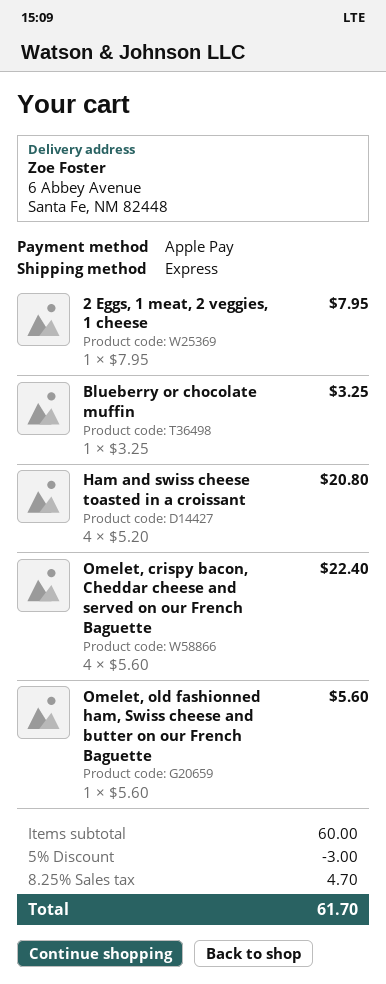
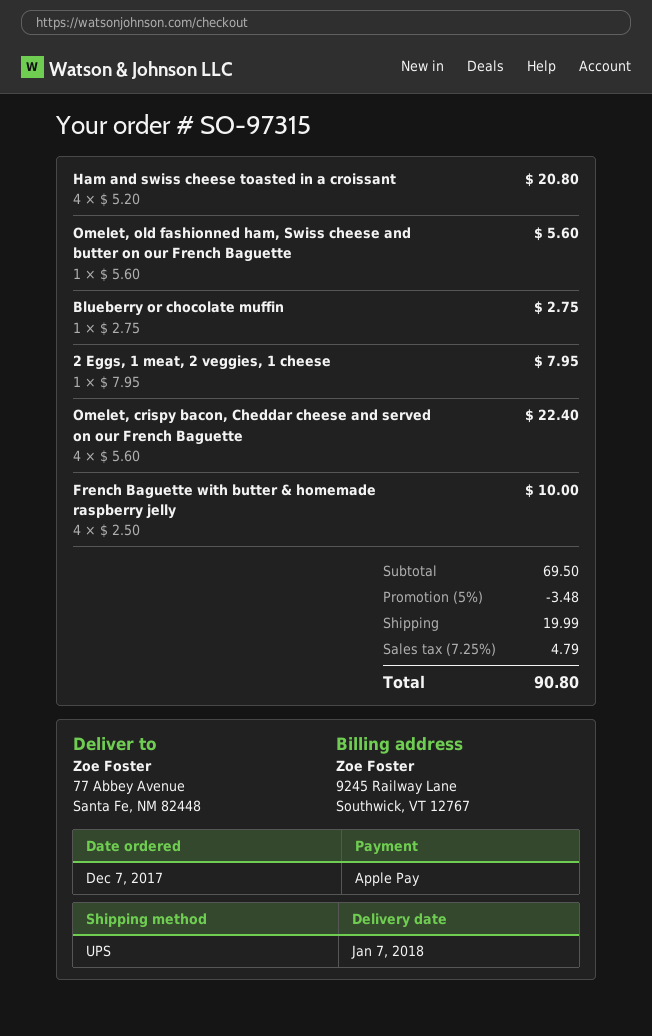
shipping method: express -> UPS
ship to: 6 Abbey Avenue, Santa Fe, NM 82448 -> 77 Abbey Avenue, Santa Fe, NM 82448
Blueberry or chocolate muffin: 1 x 3.25 = 3.25 -> 1 x 2.75 = 2.75
French Baguette with butter & homemade raspberry jelly: none -> 4 x 2.50 = 10.00
subtotal: 60.00 -> 69.50
discount: 5% = 3.00 -> 5% = 3.48
shipping: none -> 19.99
tax: 8.25% = 4.70 -> 7.25% = 4.79
total: 61.70 -> 90.80

